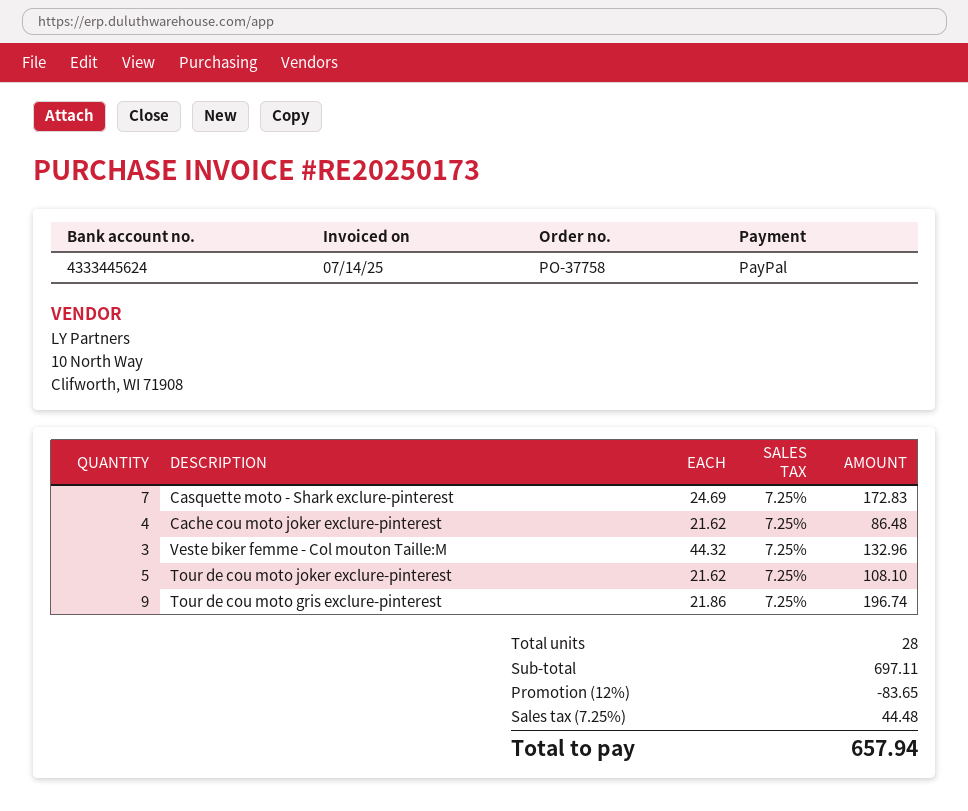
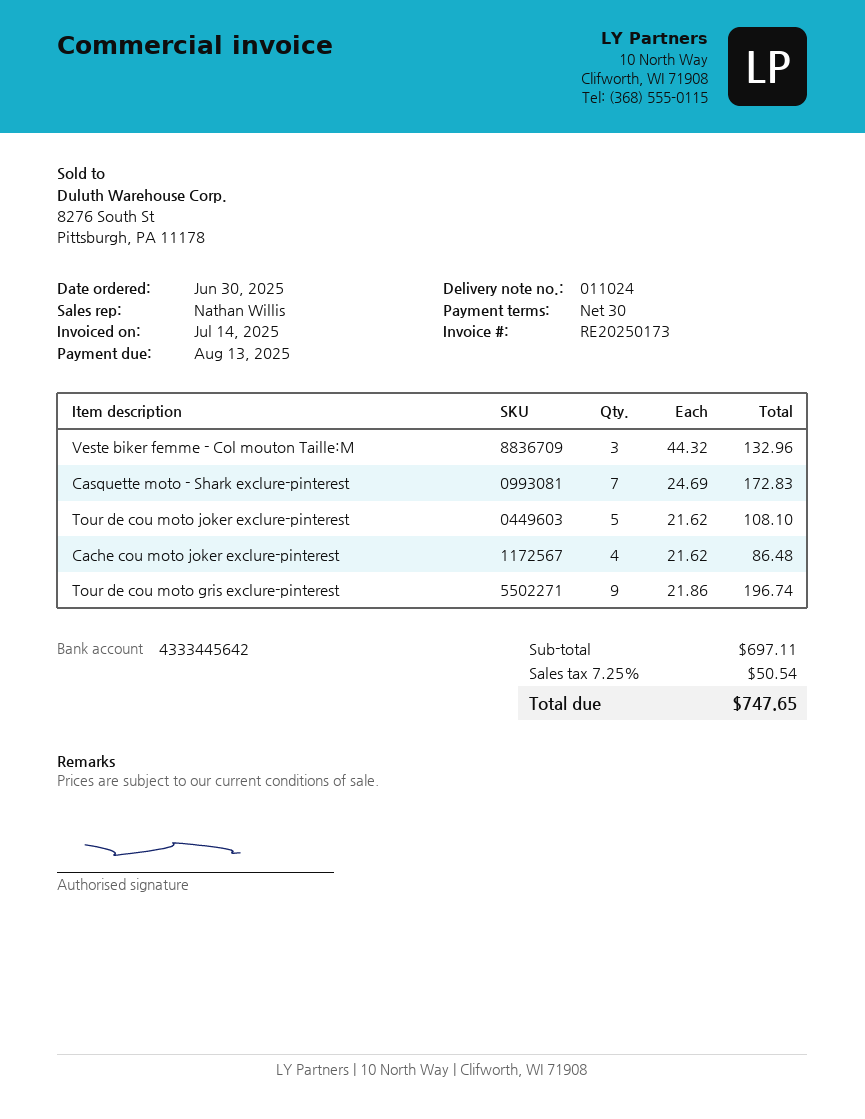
bank account: 4333445624 -> 4333445642
discount: 12% = 83.65 -> none
tax: 7.25% = 44.48 -> 7.25% = 50.54
total: 657.94 -> 747.65

